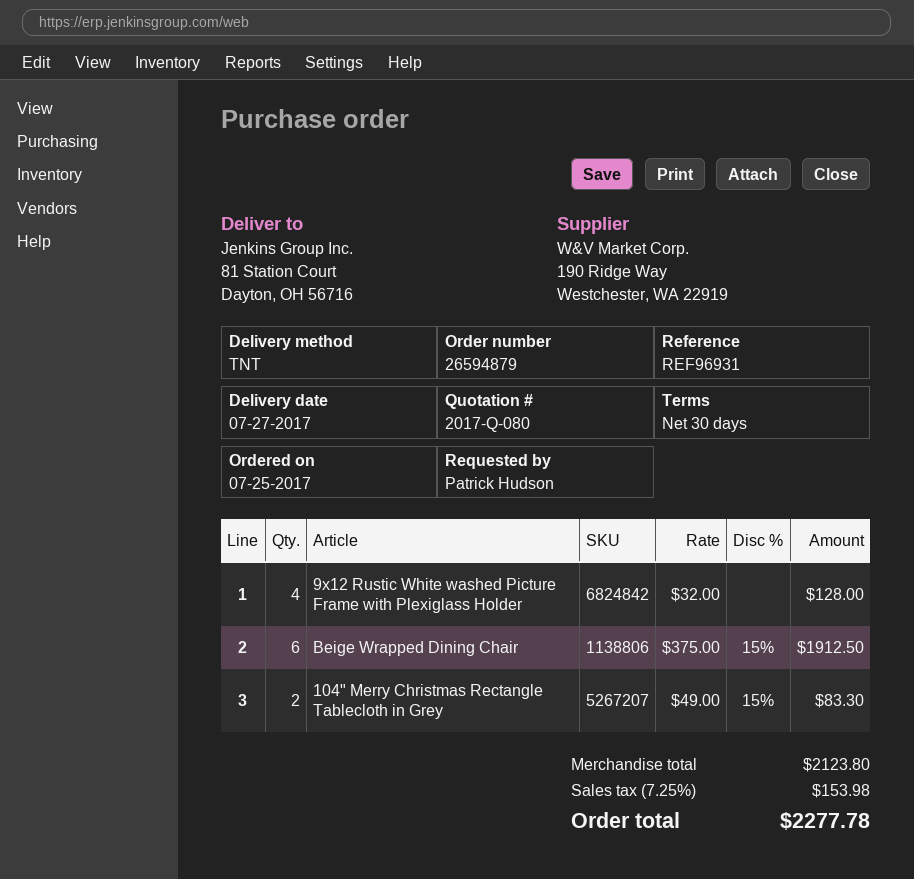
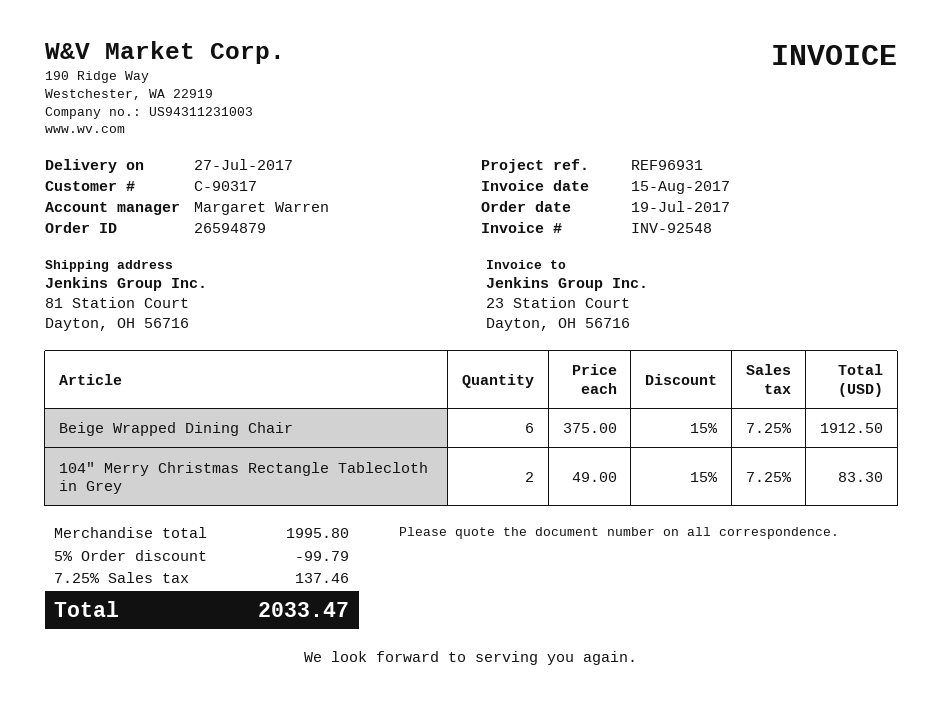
order date: 2017-07-25 -> 2017-07-19
9x12 Rustic White washed Picture Frame with Plexiglass Holder: 4 x 32.00 = 128.00 -> none
subtotal: 2123.80 -> 1995.80
discount: none -> 5% = 99.79
tax: 7.25% = 153.98 -> 7.25% = 137.46
total: 2277.78 -> 2033.47

